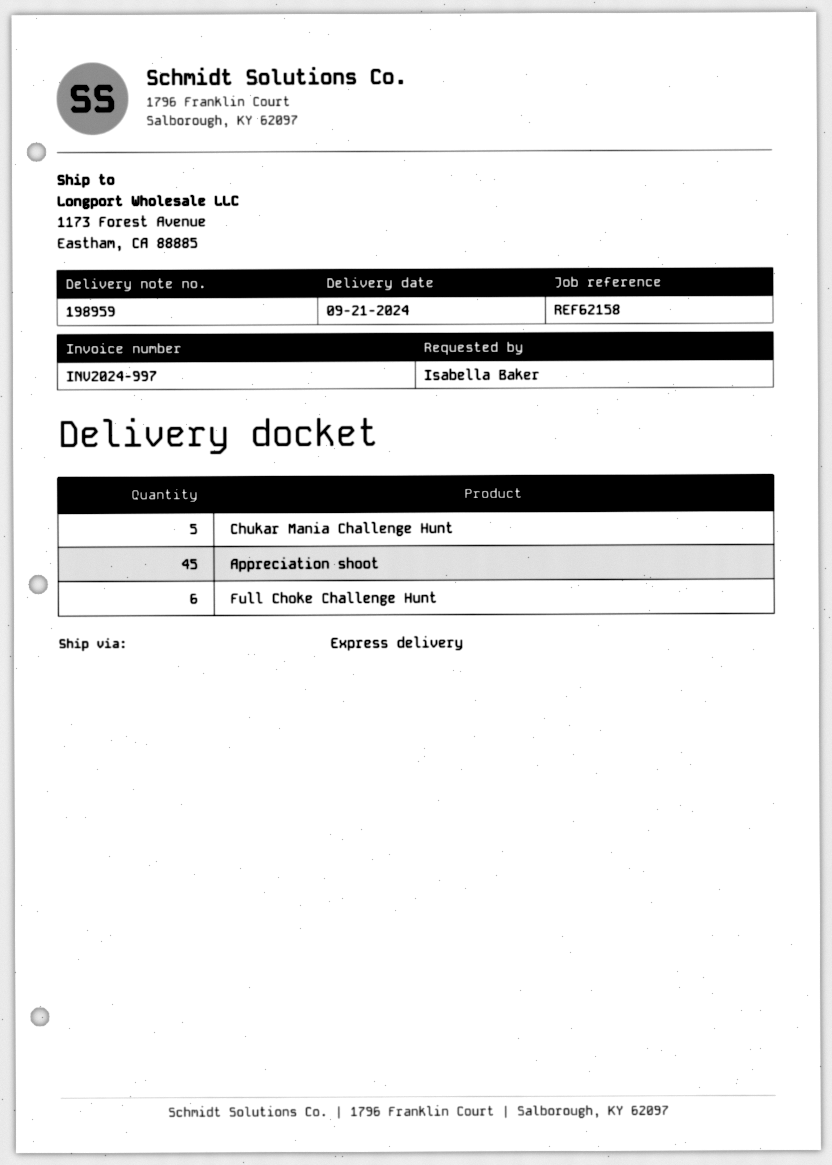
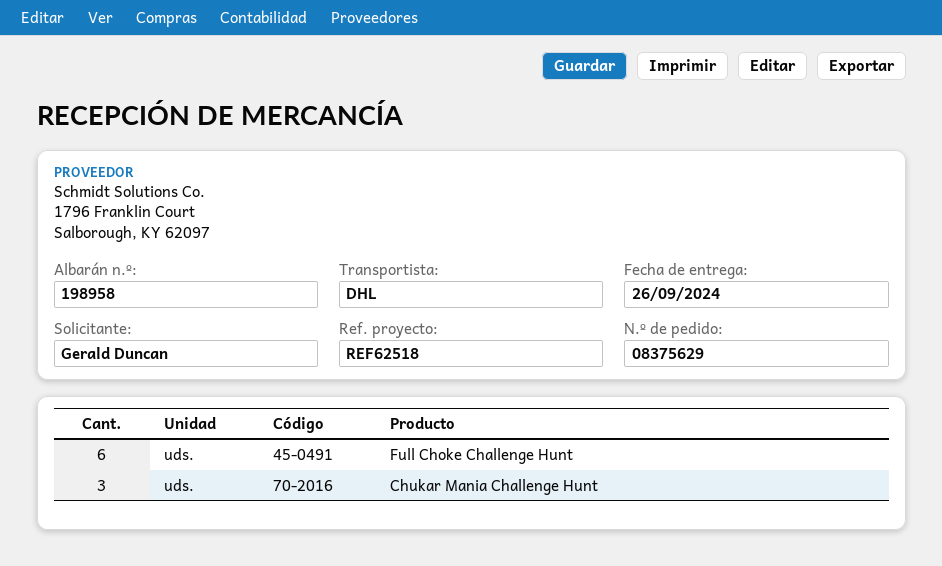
delivery note number: 198959 -> 198958
delivery date: 2024-09-21 -> 2024-09-26
reference: REF62158 -> REF62518
ordered by: Isabella Baker -> Gerald Duncan
shipping method: express -> DHL
Chukar Mania Challenge Hunt: 5 -> 3
Appreciation shoot: 45 -> none

